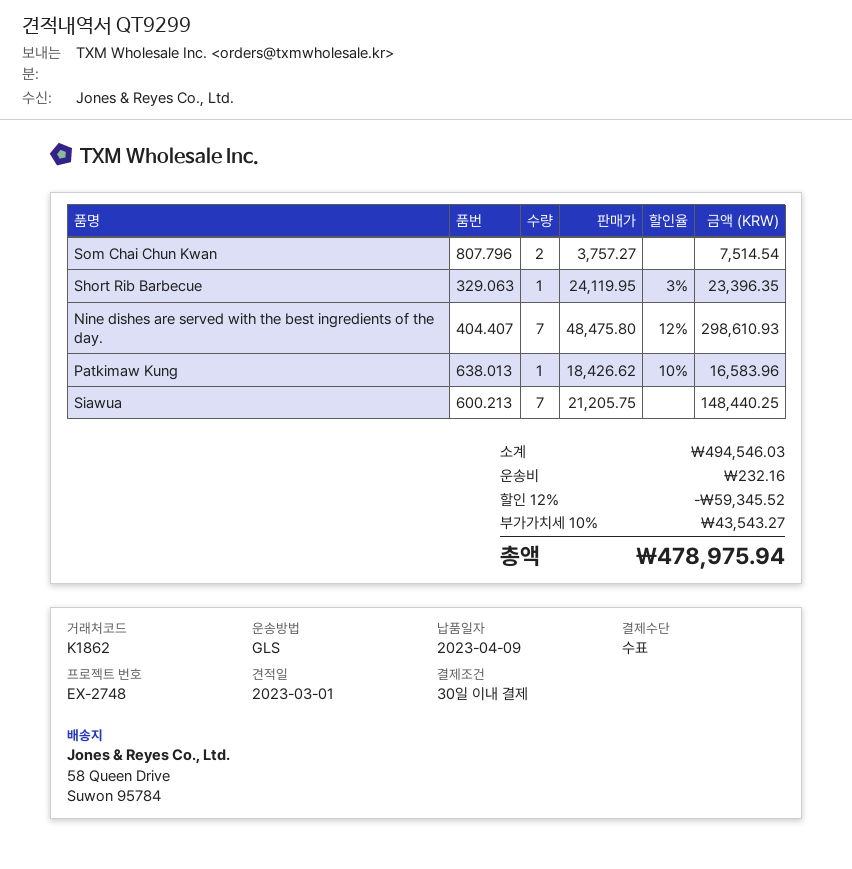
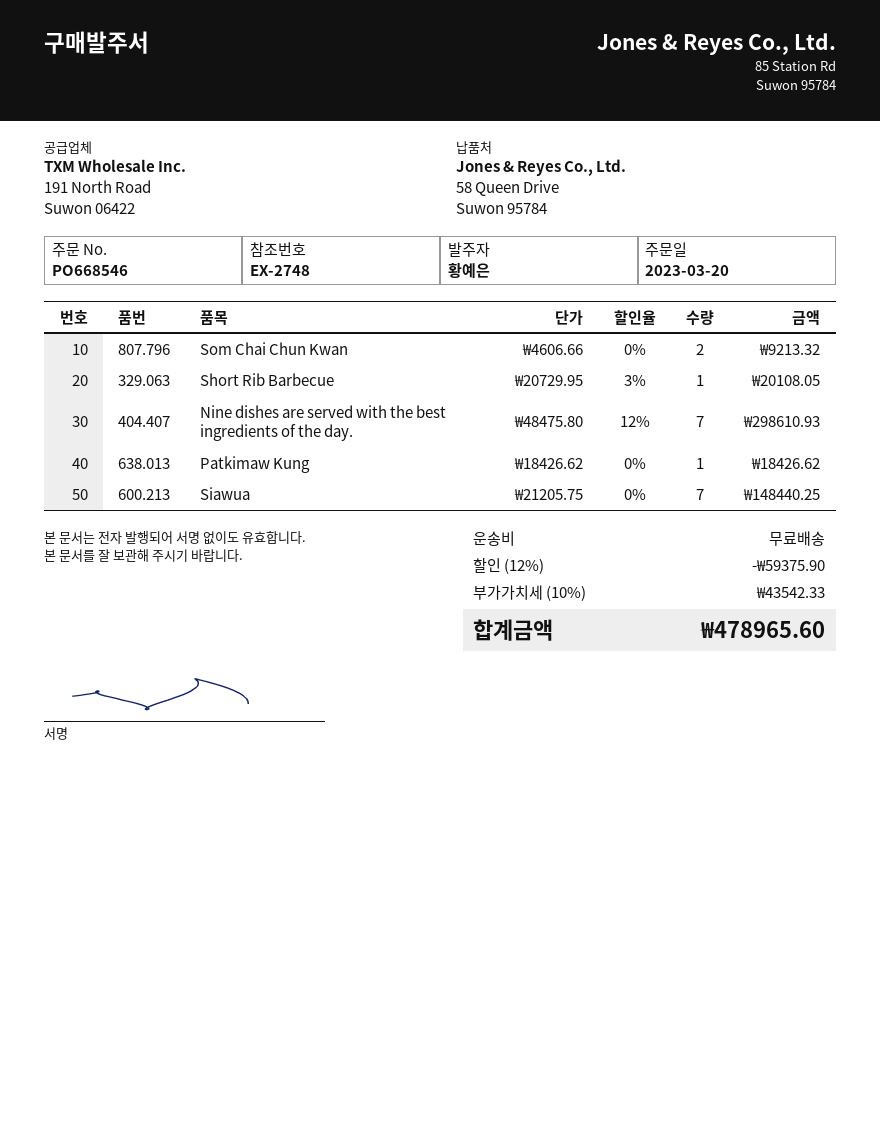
Som Chai Chun Kwan: 2 x 3757.27 = 7514.54 -> 2 x 4606.66 = 9213.32
Short Rib Barbecue: 1 x 24119.95 - 3% = 23396.35 -> 1 x 20729.95 - 3% = 20108.05
Patkimaw Kung: 1 x 18426.62 - 10% = 16583.96 -> 1 x 18426.62 = 18426.62
discount: 12% = 59345.52 -> 12% = 59375.90
shipping: 232.16 -> 0.00
tax: 10% = 43543.27 -> 10% = 43542.33
total: 478975.94 -> 478965.60

